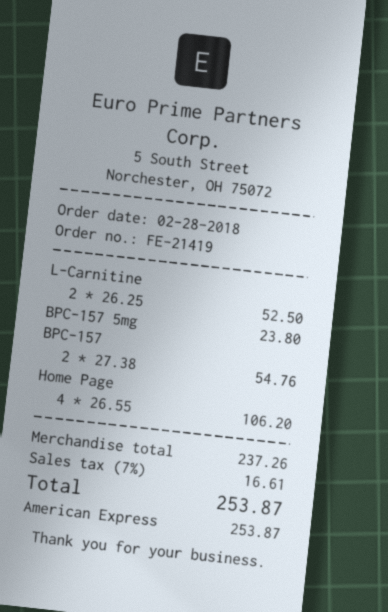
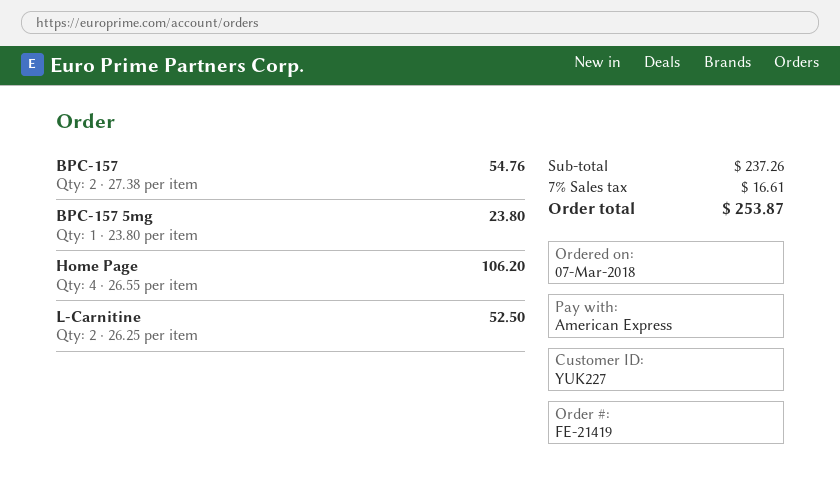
order date: 2018-02-28 -> 2018-03-07

